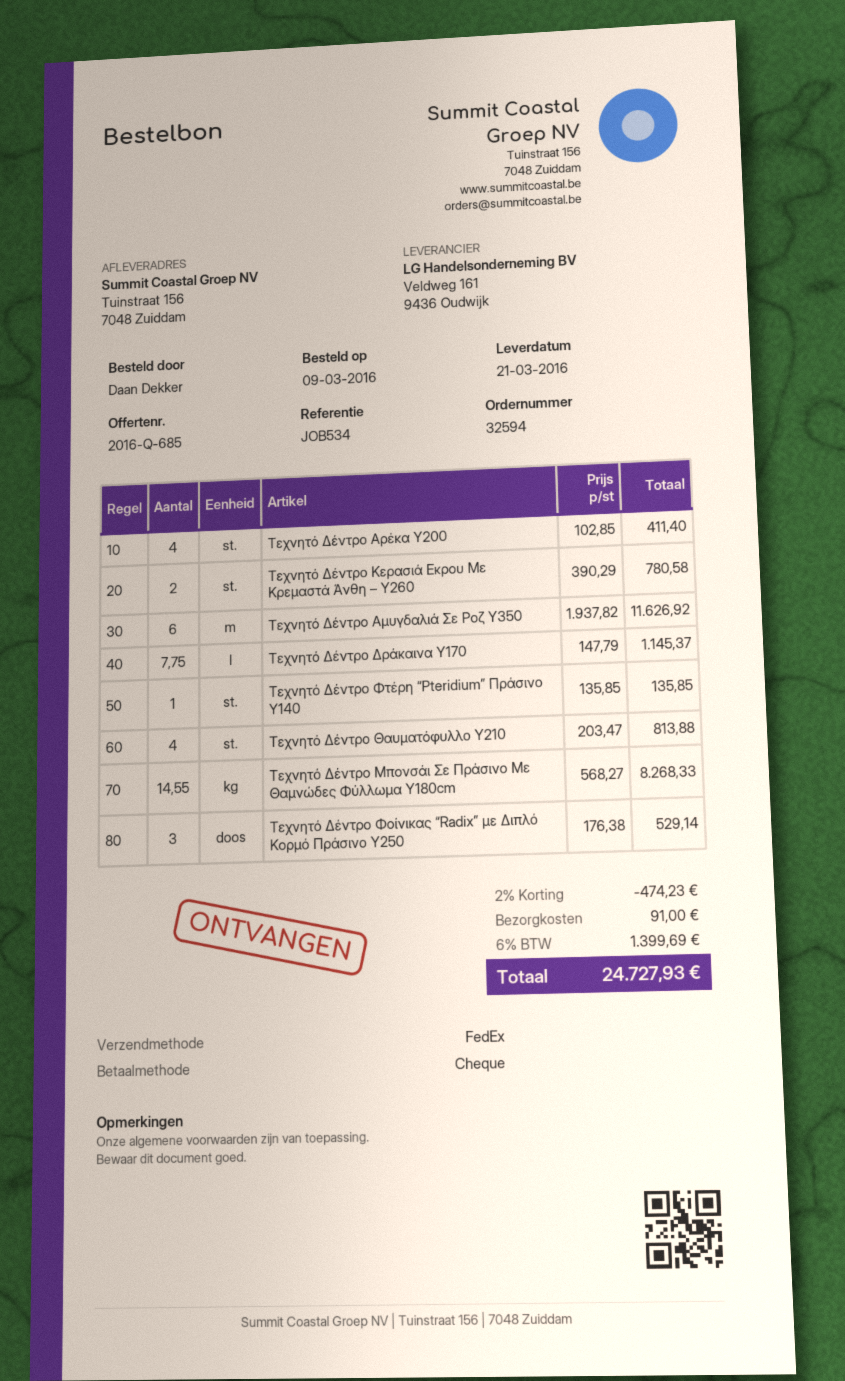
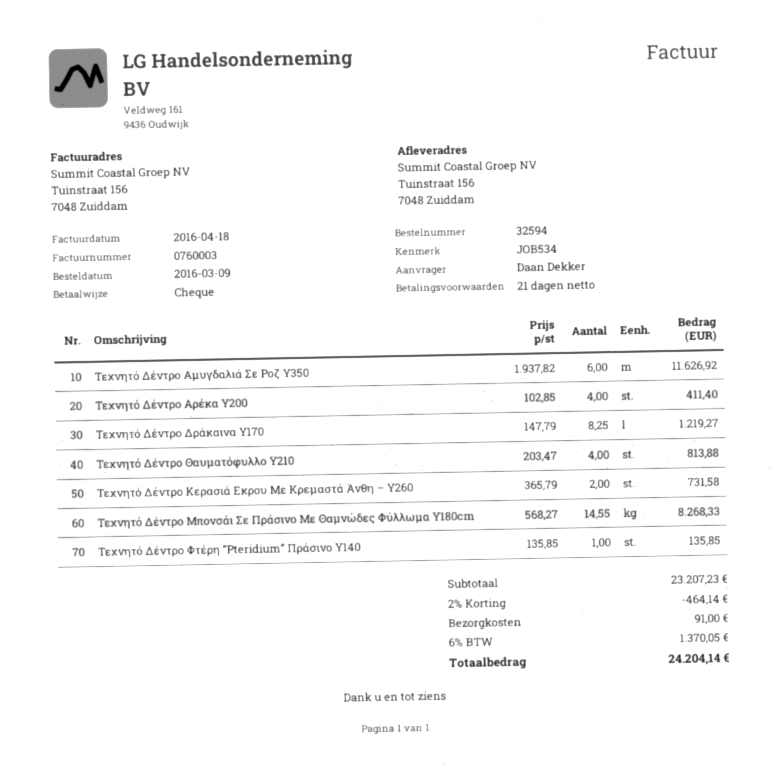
Τεχνητό Δέντρο Κερασιά Εκρου Με Κρεμαστά Άνθη – Υ260: 2 x 390.29 = 780.58 -> 2 x 365.79 = 731.58
Τεχνητό Δέντρο Δράκαινα Υ170: 7.75 x 147.79 = 1145.37 -> 8.25 x 147.79 = 1219.27
Τεχνητό Δέντρο Φοίνικας “Radix” με Διπλό Κορμό Πράσινο Υ250: 3 x 176.38 = 529.14 -> none
discount: 2% = 474.23 -> 2% = 464.14
tax: 6% = 1399.69 -> 6% = 1370.05
total: 24727.93 -> 24204.14

